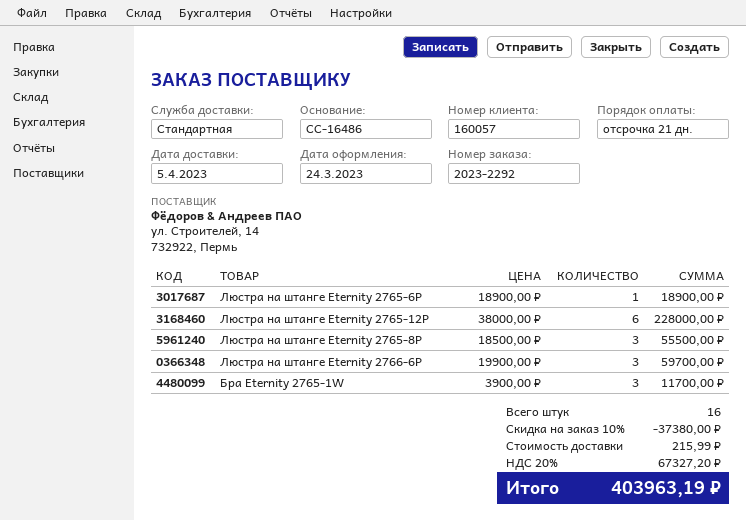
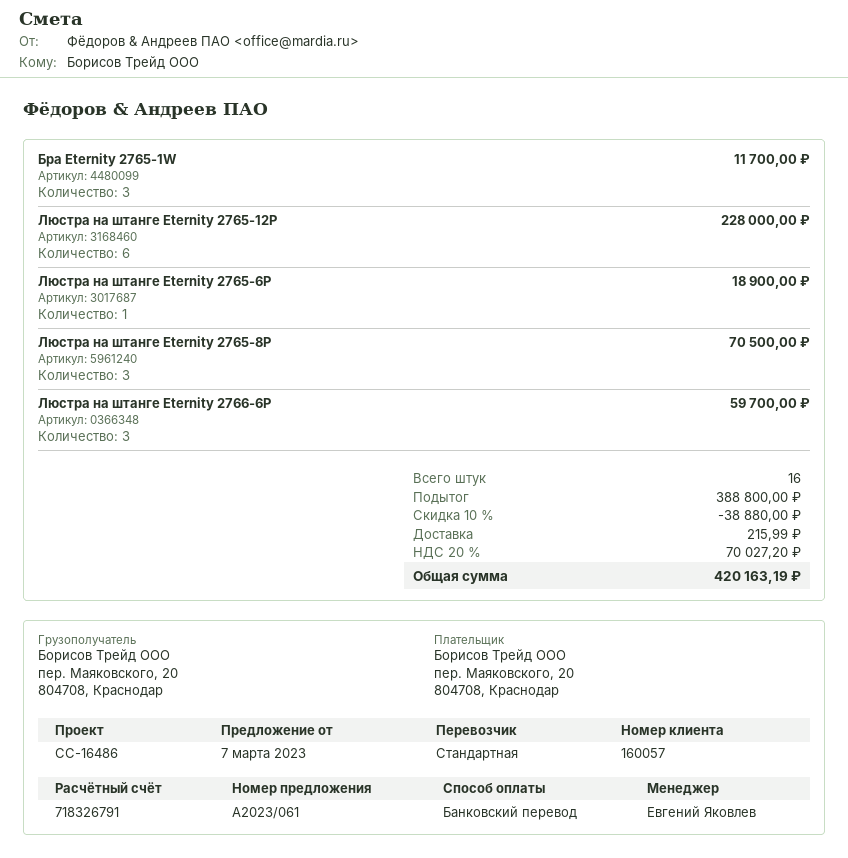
Люстра на штанге Eternity 2765-8P: 3 for 55500.00 -> 3 for 70500.00
discount: 10% = 37380.00 -> 10% = 38880.00
tax: 20% = 67327.20 -> 20% = 70027.20
total: 403963.19 -> 420163.19

